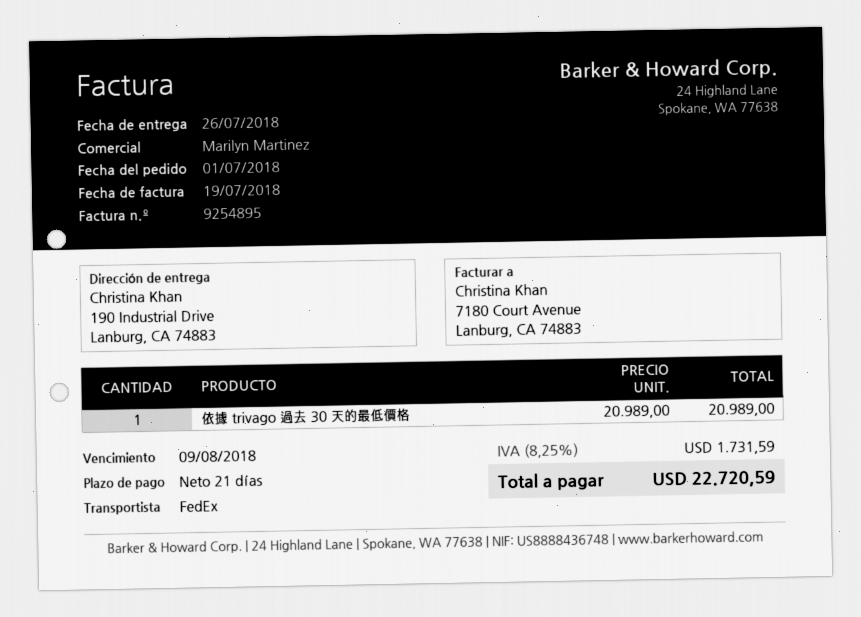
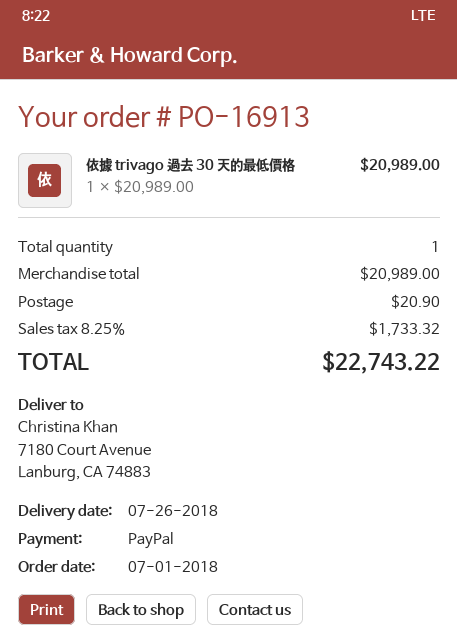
ship to: 190 Industrial Drive, Lanburg, CA 74883 -> 7180 Court Avenue, Lanburg, CA 74883
shipping: none -> 20.90
tax: 8.25% = 1731.59 -> 8.25% = 1733.32
total: 22720.59 -> 22743.22

